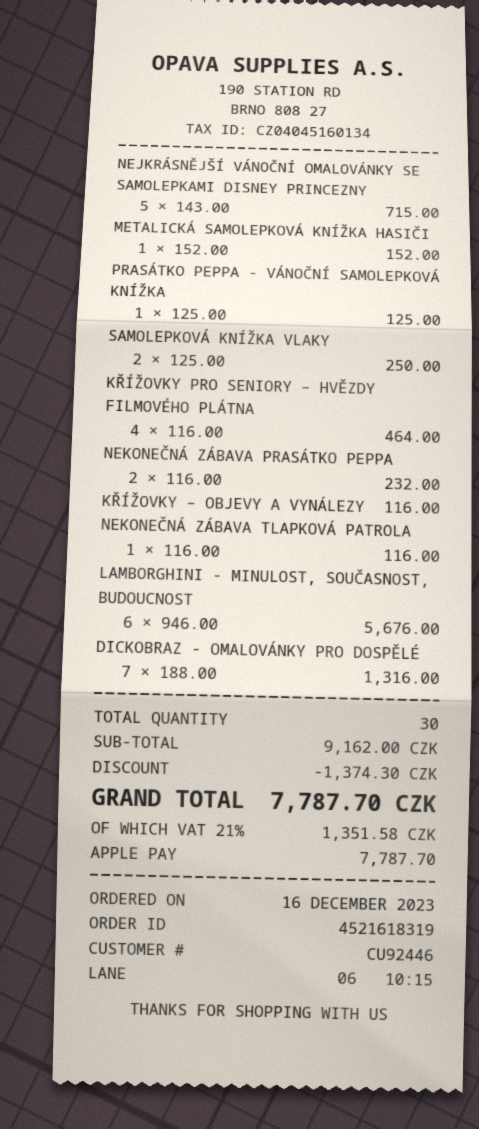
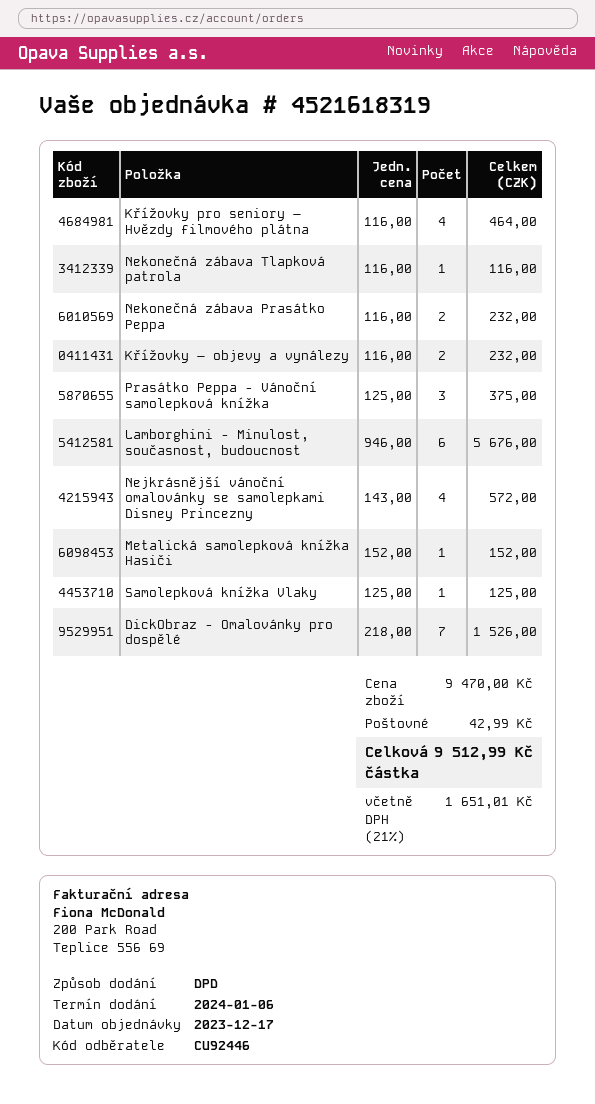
order date: 2023-12-16 -> 2023-12-17
NEJKRÁSNĚJŠÍ VÁNOČNÍ OMALOVÁNKY SE SAMOLEPKAMI DISNEY PRINCEZNY: 5 x 143.00 = 715.00 -> 4 x 143.00 = 572.00
PRASÁTKO PEPPA - VÁNOČNÍ SAMOLEPKOVÁ KNÍŽKA: 1 x 125.00 = 125.00 -> 3 x 125.00 = 375.00
SAMOLEPKOVÁ KNÍŽKA VLAKY: 2 x 125.00 = 250.00 -> 1 x 125.00 = 125.00
KŘÍŽOVKY – OBJEVY A VYNÁLEZY: 1 x 116.00 = 116.00 -> 2 x 116.00 = 232.00
DICKOBRAZ - OMALOVÁNKY PRO DOSPĚLÉ: 7 x 188.00 = 1316.00 -> 7 x 218.00 = 1526.00
subtotal: 9162.00 -> 9470.00
discount: 1374.30 -> none
shipping: none -> 42.99
tax: 21% = 1351.58 -> 21% = 1651.01
total: 7787.70 -> 9512.99

